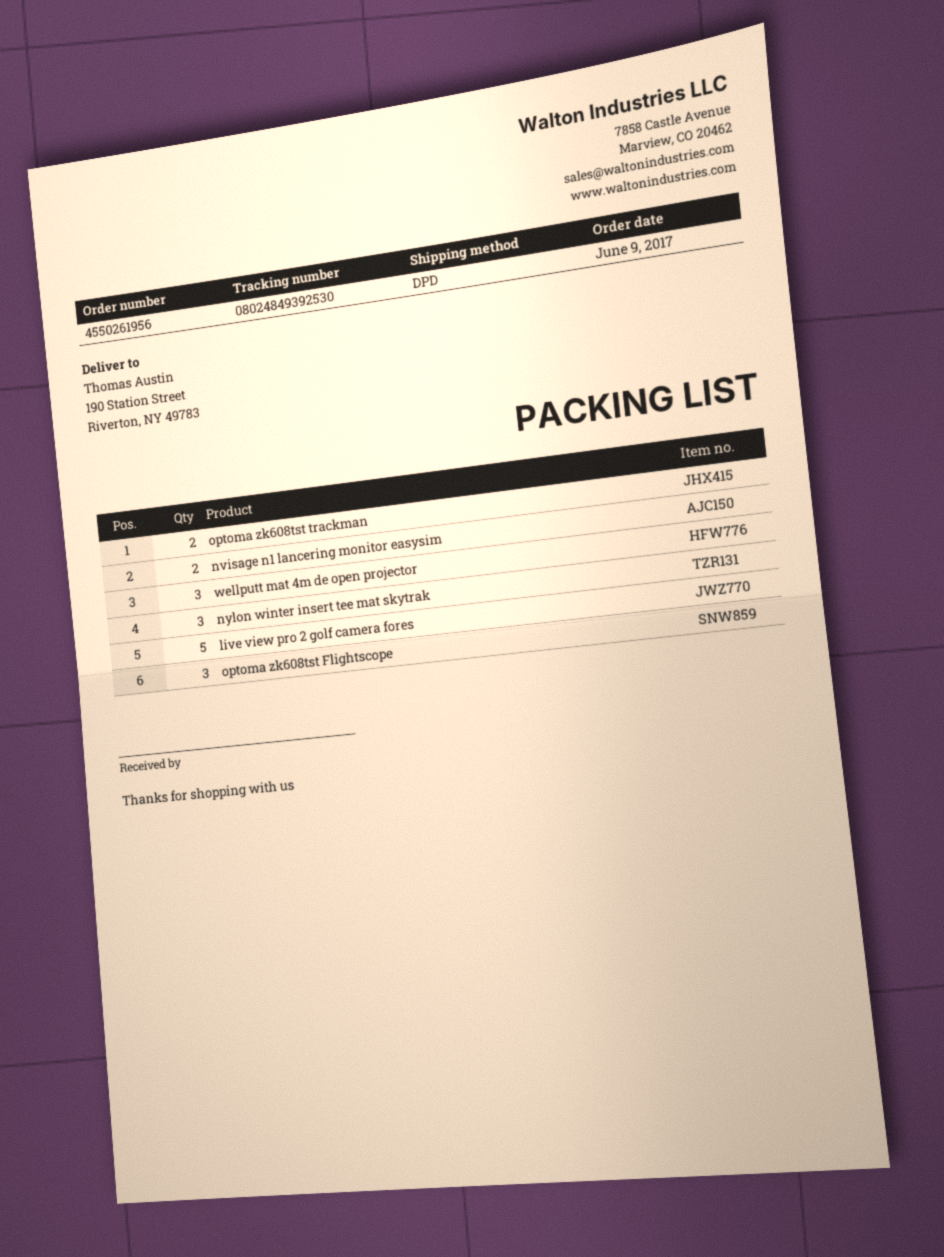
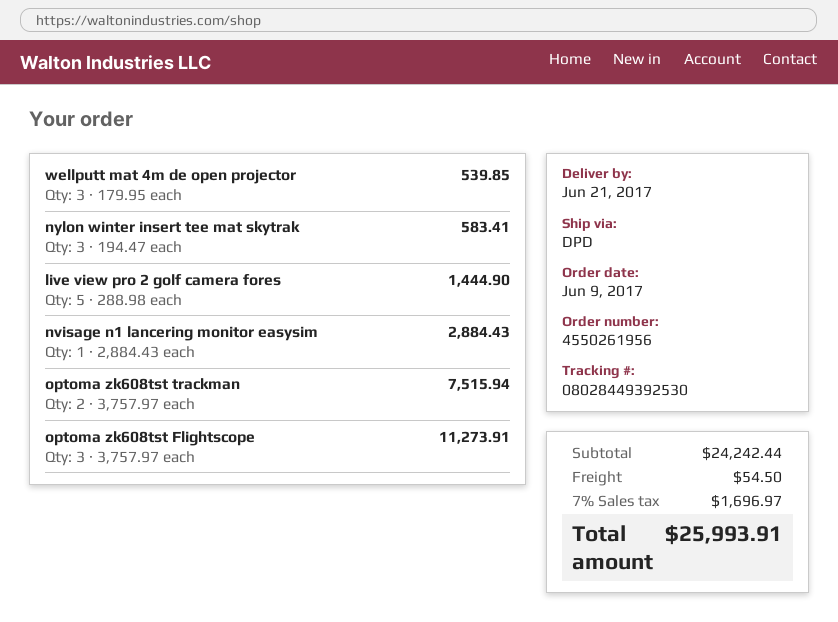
tracking number: 08024849392530 -> 08028449392530
nvisage n1 lancering monitor easysim: 2 -> 1

